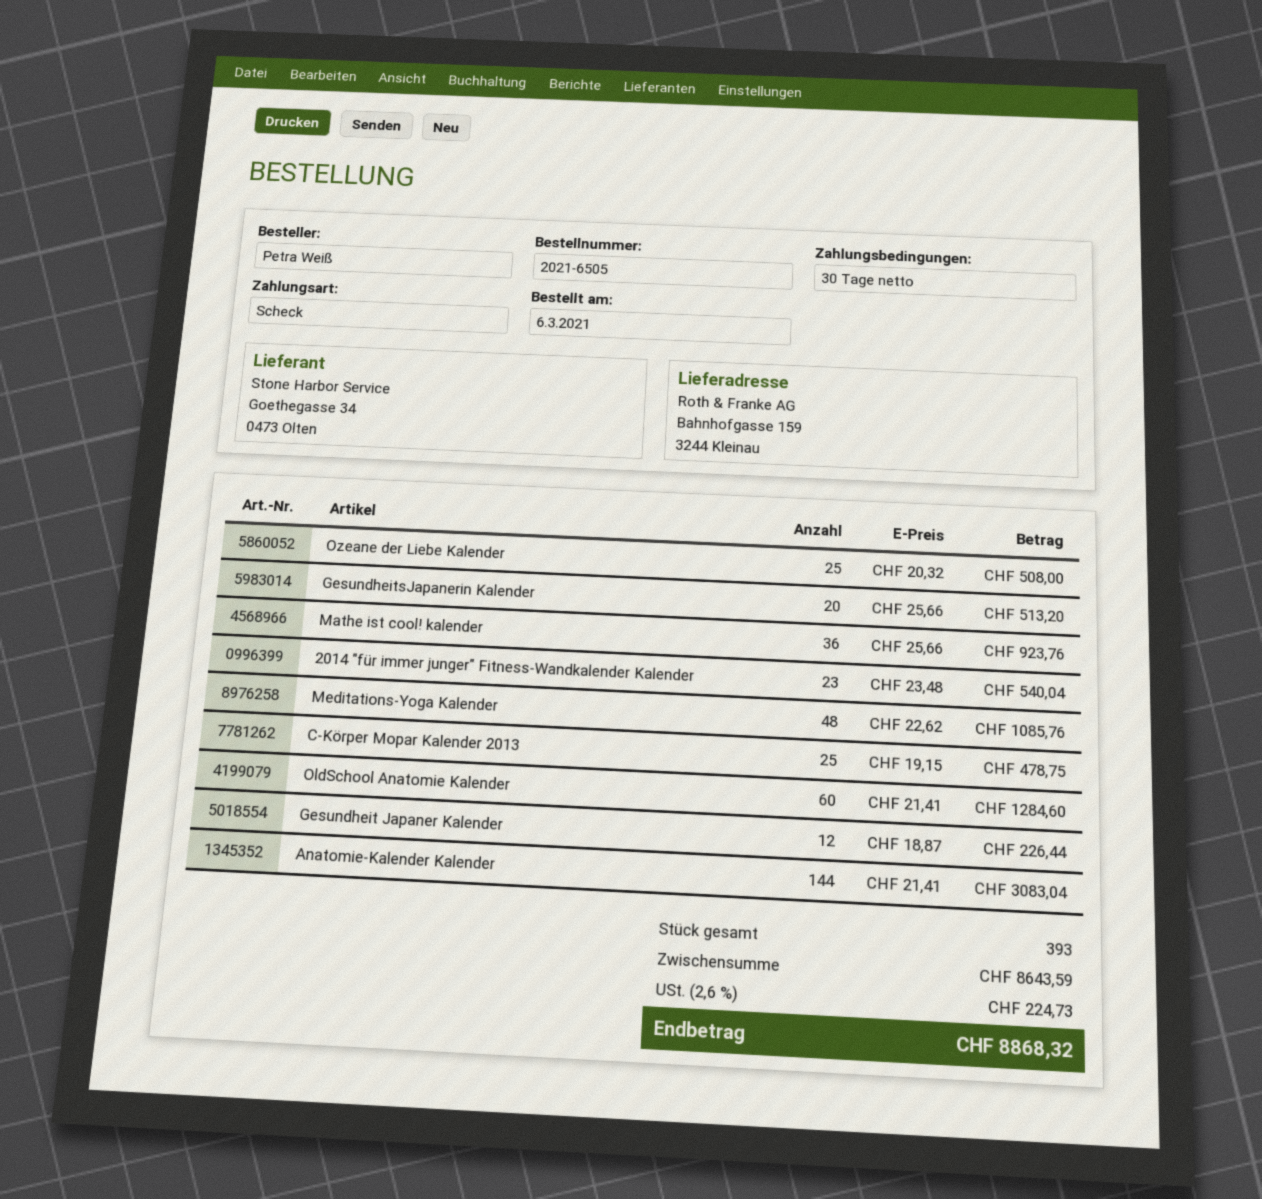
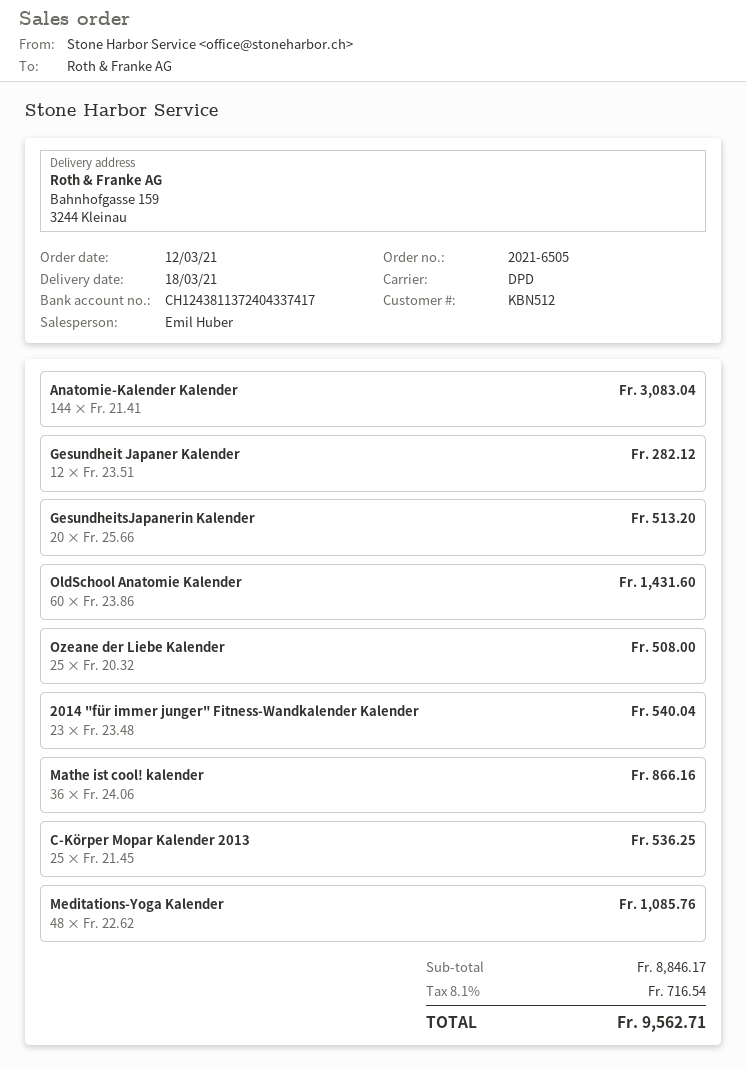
order date: 2021-03-06 -> 2021-03-12
Mathe ist cool! kalender: 36 x 25.66 = 923.76 -> 36 x 24.06 = 866.16
C-Körper Mopar Kalender 2013: 25 x 19.15 = 478.75 -> 25 x 21.45 = 536.25
OldSchool Anatomie Kalender: 60 x 21.41 = 1284.60 -> 60 x 23.86 = 1431.60
Gesundheit Japaner Kalender: 12 x 18.87 = 226.44 -> 12 x 23.51 = 282.12
subtotal: 8643.59 -> 8846.17
tax: 2.6% = 224.73 -> 8.1% = 716.54
total: 8868.32 -> 9562.71

